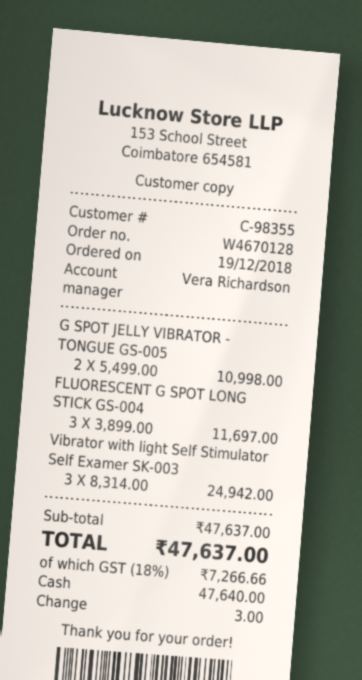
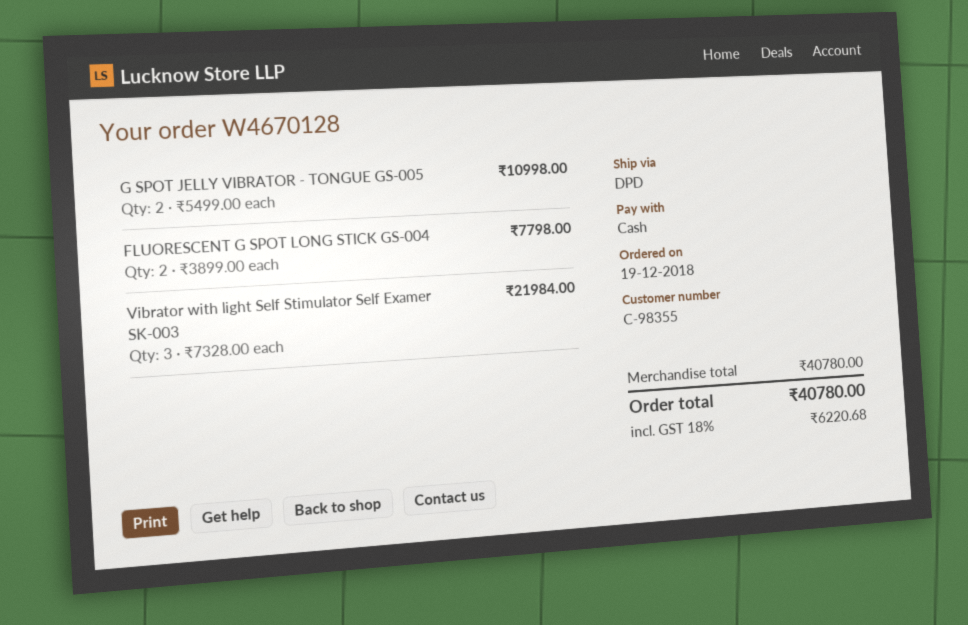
FLUORESCENT G SPOT LONG STICK GS-004: 3 x 3899.00 = 11697.00 -> 2 x 3899.00 = 7798.00
Vibrator with light Self Stimulator Self Examer SK-003: 3 x 8314.00 = 24942.00 -> 3 x 7328.00 = 21984.00
subtotal: 47637.00 -> 40780.00
tax: 18% = 7266.66 -> 18% = 6220.68
total: 47637.00 -> 40780.00

